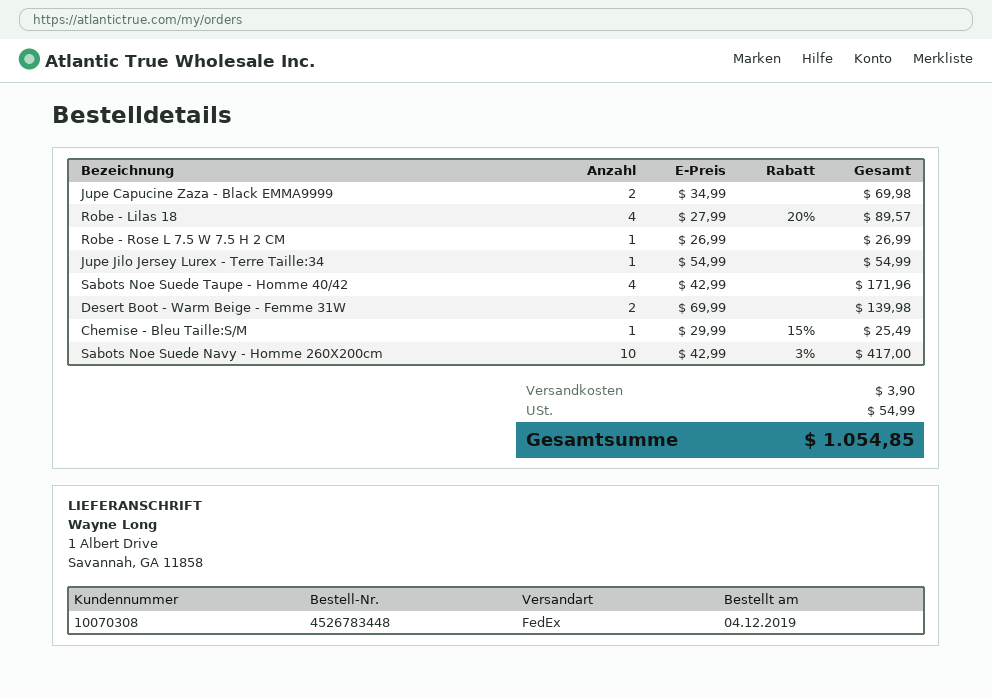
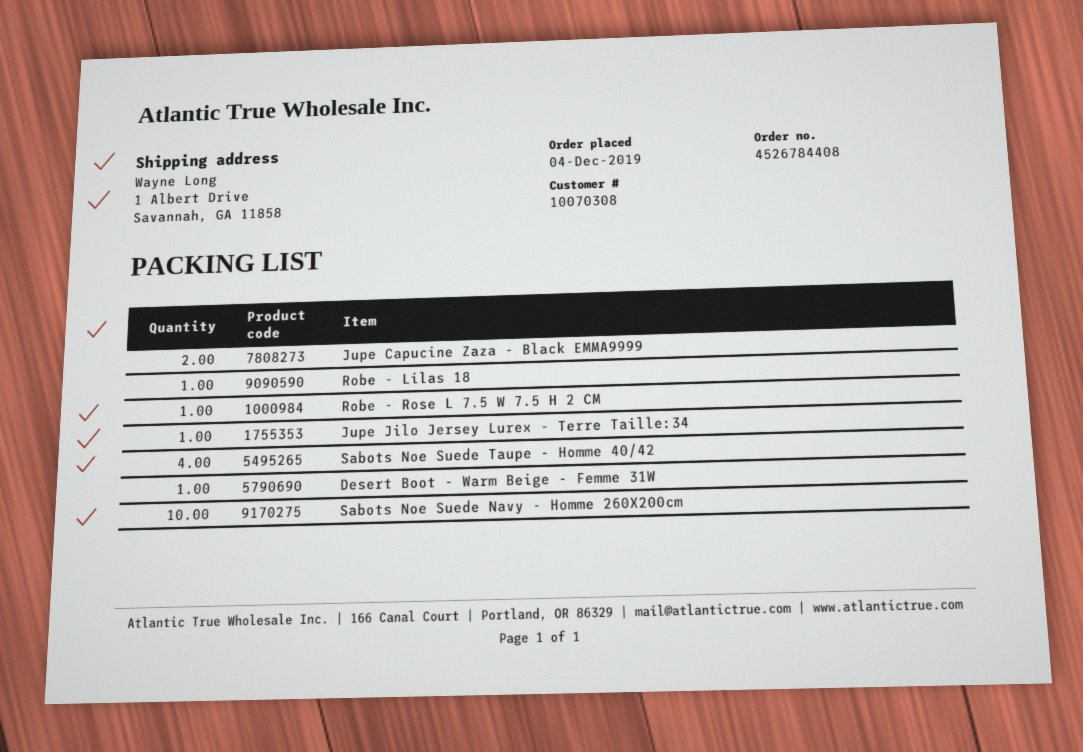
order number: 4526783448 -> 4526784408
Robe - Lilas 18: 4 -> 1
Desert Boot - Warm Beige - Femme 31W: 2 -> 1
Chemise - Bleu Taille:S/M: 1 -> none

